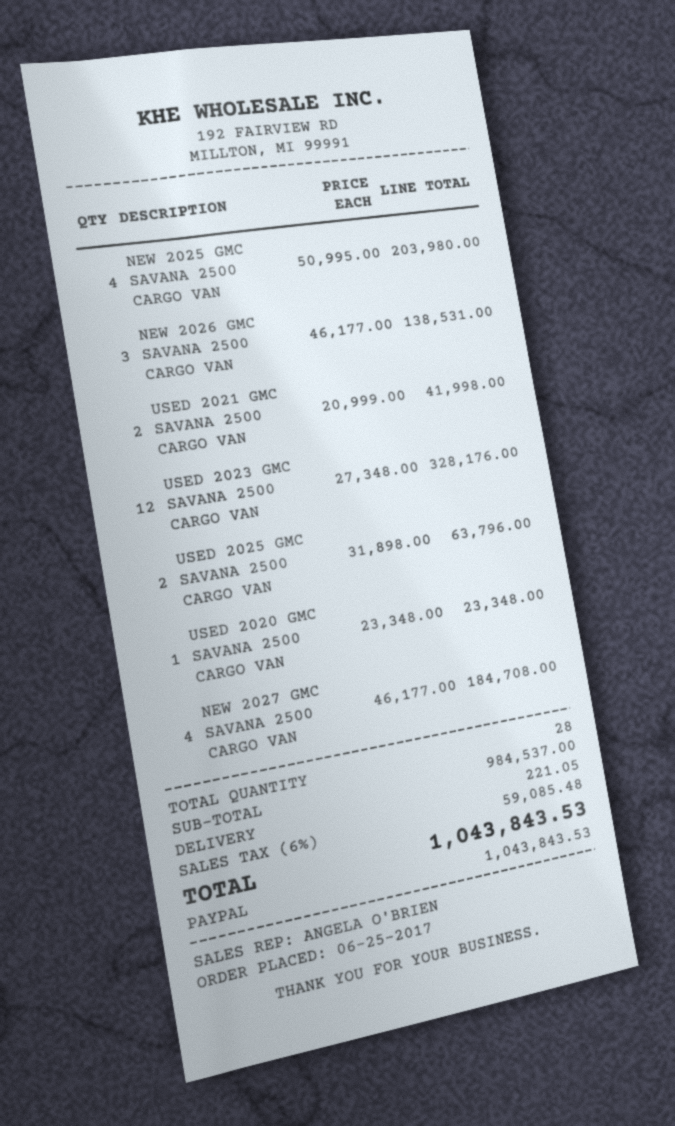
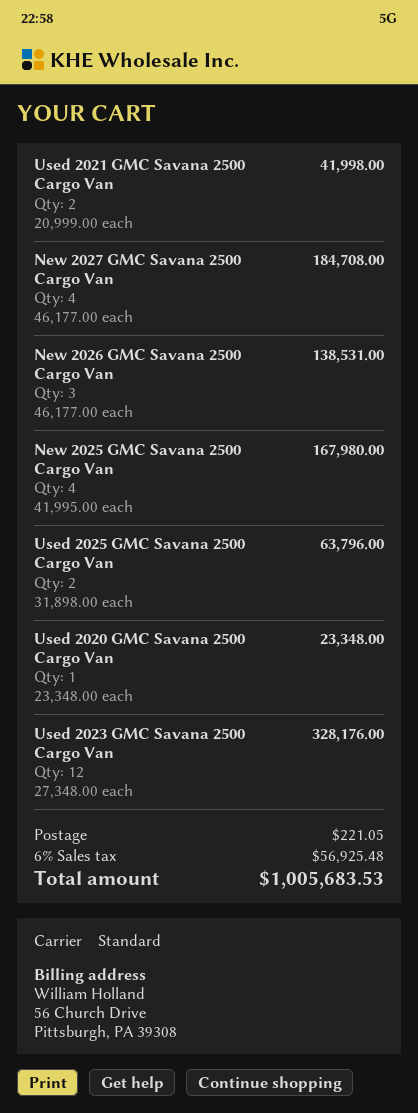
NEW 2025 GMC SAVANA 2500 CARGO VAN: 4 x 50995.00 = 203980.00 -> 4 x 41995.00 = 167980.00
tax: 6% = 59085.48 -> 6% = 56925.48
total: 1043843.53 -> 1005683.53

